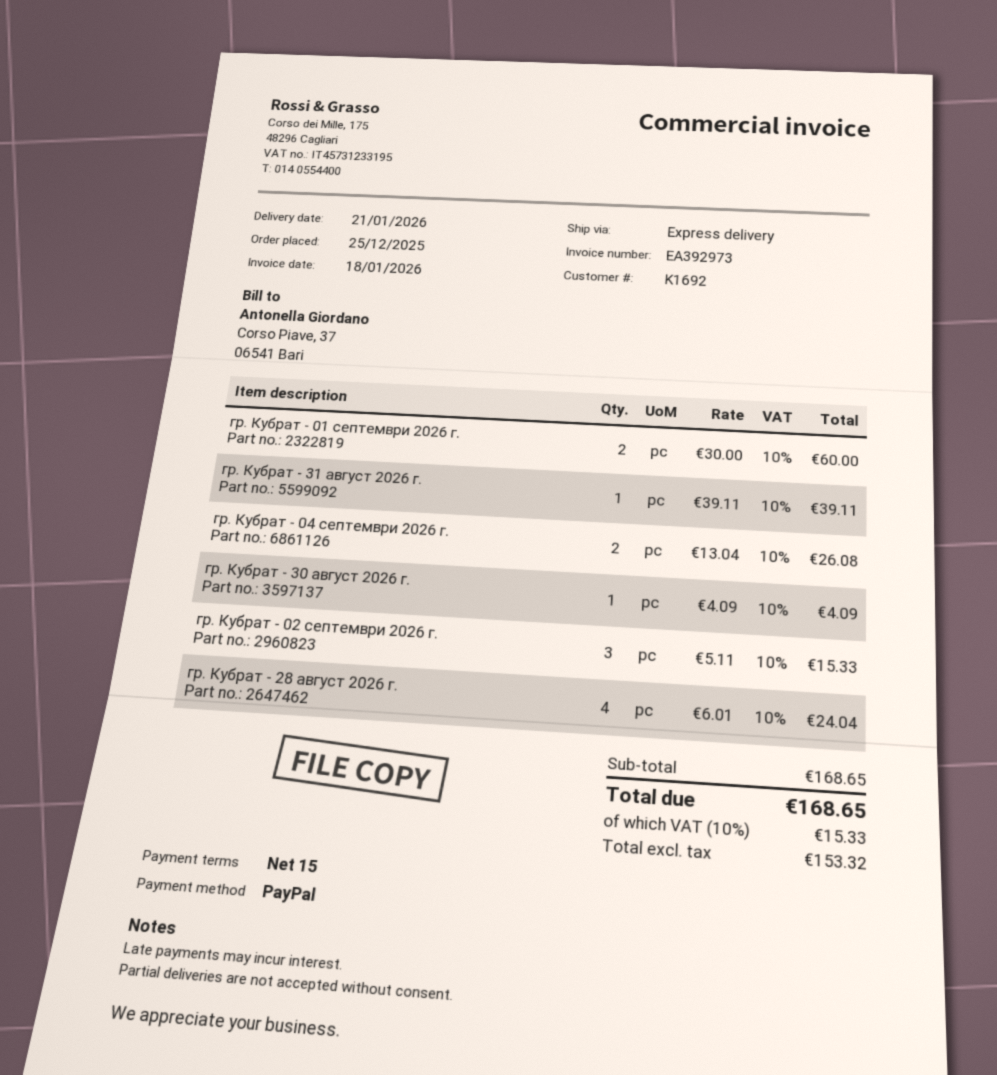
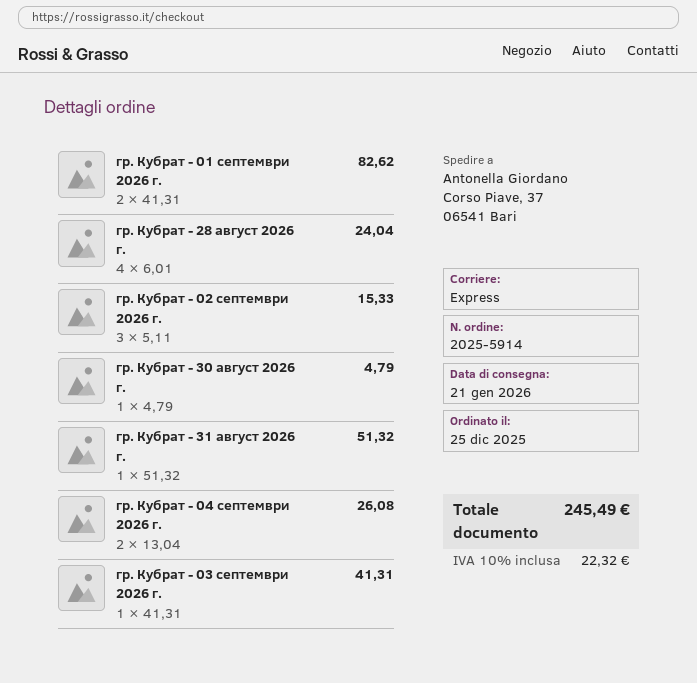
гр. Кубрат - 01 септември 2026 г.: 2 x 30.00 = 60.00 -> 2 x 41.31 = 82.62
гр. Кубрат - 31 август 2026 г.: 1 x 39.11 = 39.11 -> 1 x 51.32 = 51.32
гр. Кубрат - 30 август 2026 г.: 1 x 4.09 = 4.09 -> 1 x 4.79 = 4.79
гр. Кубрат - 03 септември 2026 г.: none -> 1 x 41.31 = 41.31
tax: 10% = 15.33 -> 10% = 22.32
total: 168.65 -> 245.49

